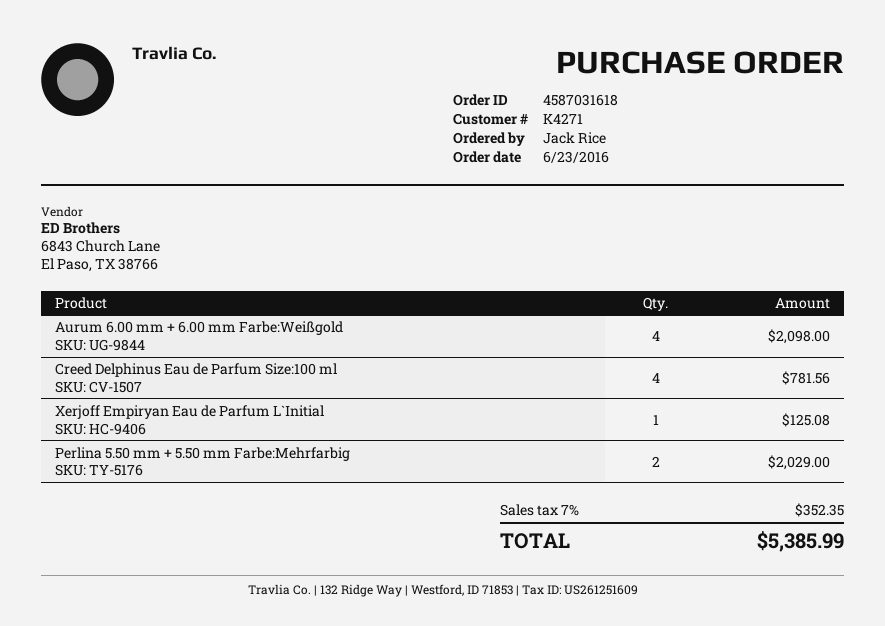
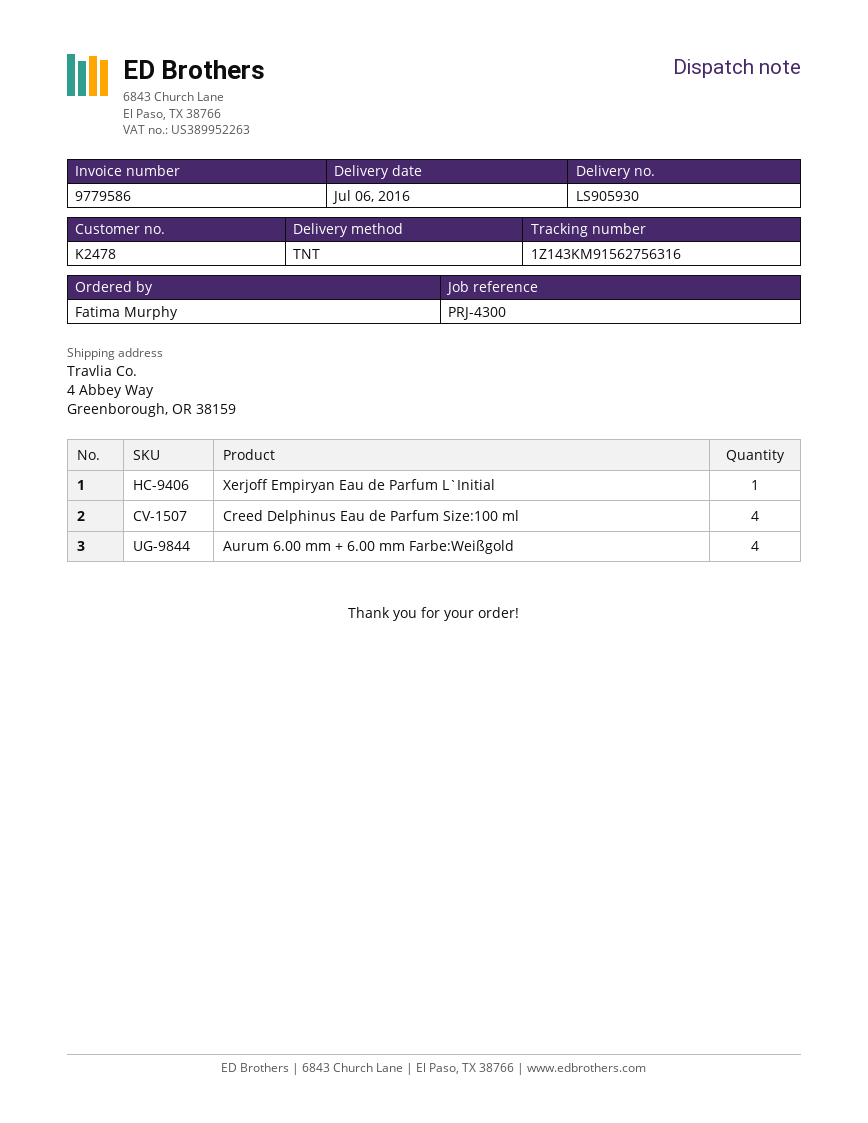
customer number: K4271 -> K2478
ordered by: Jack Rice -> Fatima Murphy
Perlina 5.50 mm + 5.50 mm Farbe:Mehrfarbig: 2 -> none

